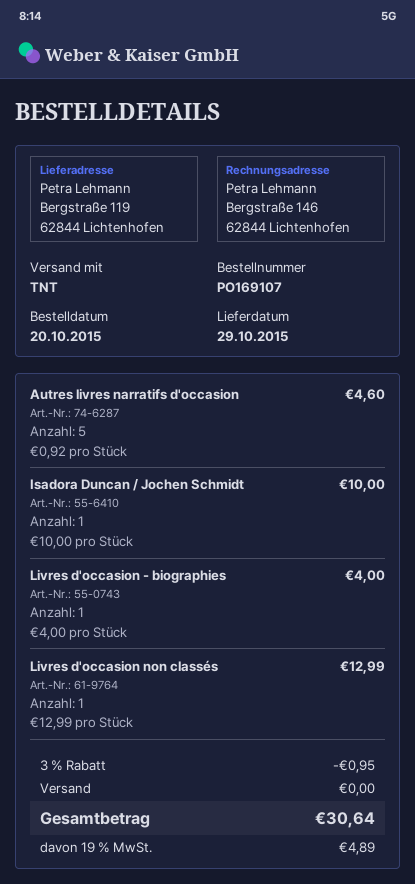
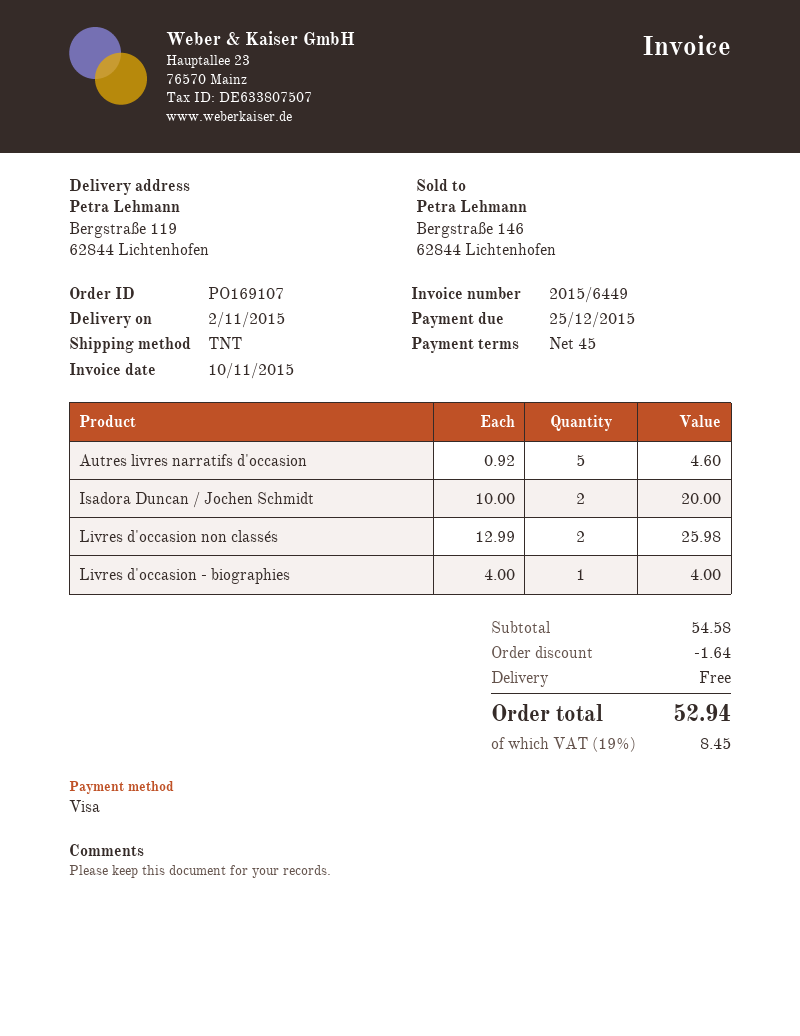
delivery date: 2015-10-29 -> 2015-11-02
Isadora Duncan / Jochen Schmidt: 1 x 10.00 = 10.00 -> 2 x 10.00 = 20.00
Livres d'occasion non classés: 1 x 12.99 = 12.99 -> 2 x 12.99 = 25.98
discount: 0.95 -> 1.64
tax: 19% = 4.89 -> 19% = 8.45
total: 30.64 -> 52.94

